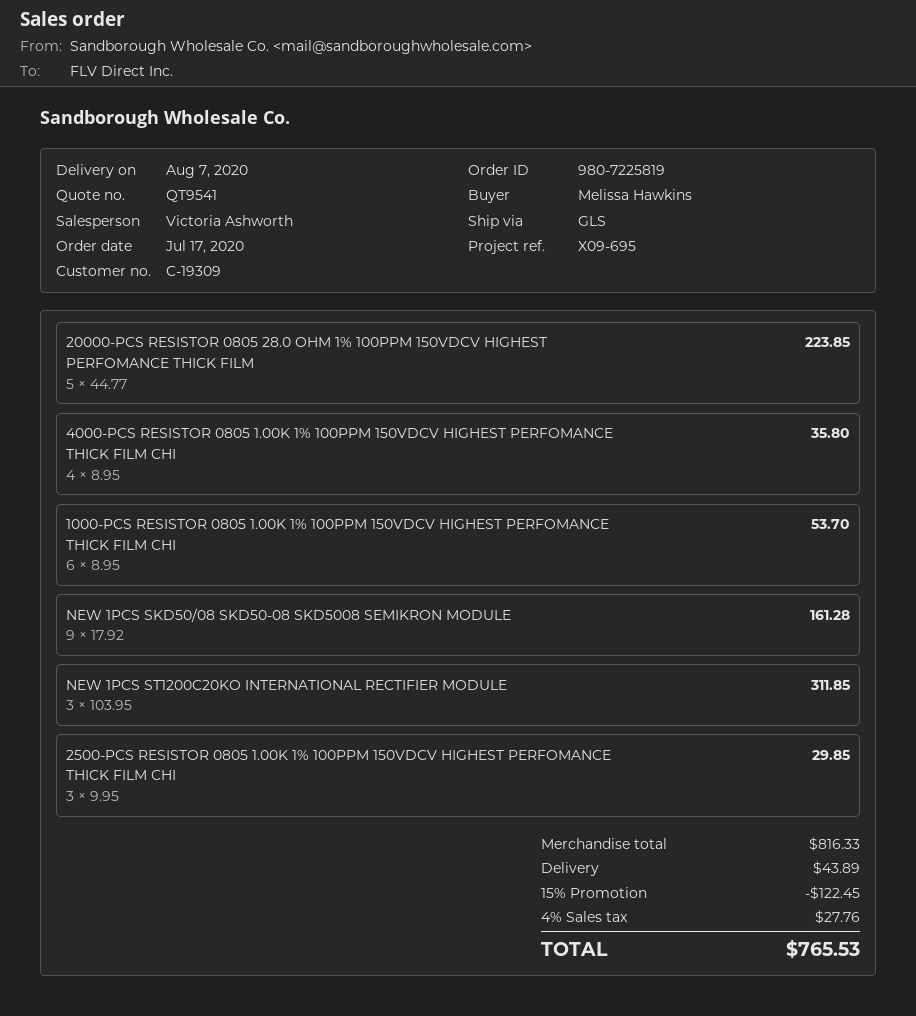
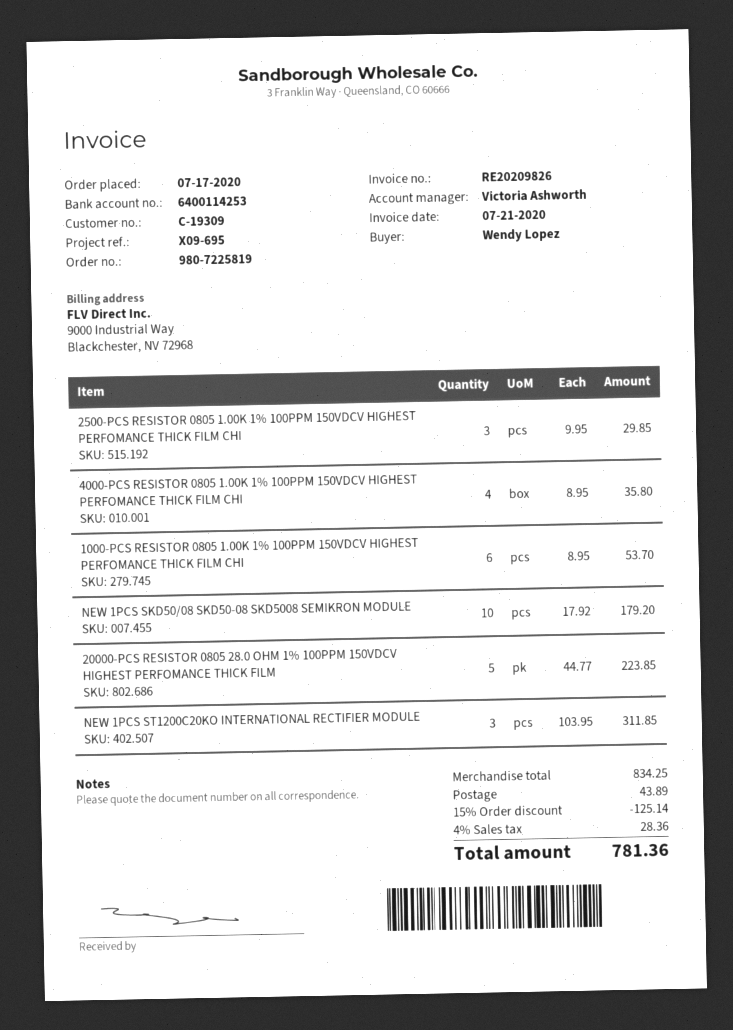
ordered by: Melissa Hawkins -> Wendy Lopez
NEW 1PCS SKD50/08 SKD50-08 SKD5008 SEMIKRON MODULE: 9 x 17.92 = 161.28 -> 10 x 17.92 = 179.20
subtotal: 816.33 -> 834.25
discount: 15% = 122.45 -> 15% = 125.14
tax: 4% = 27.76 -> 4% = 28.36
total: 765.53 -> 781.36

